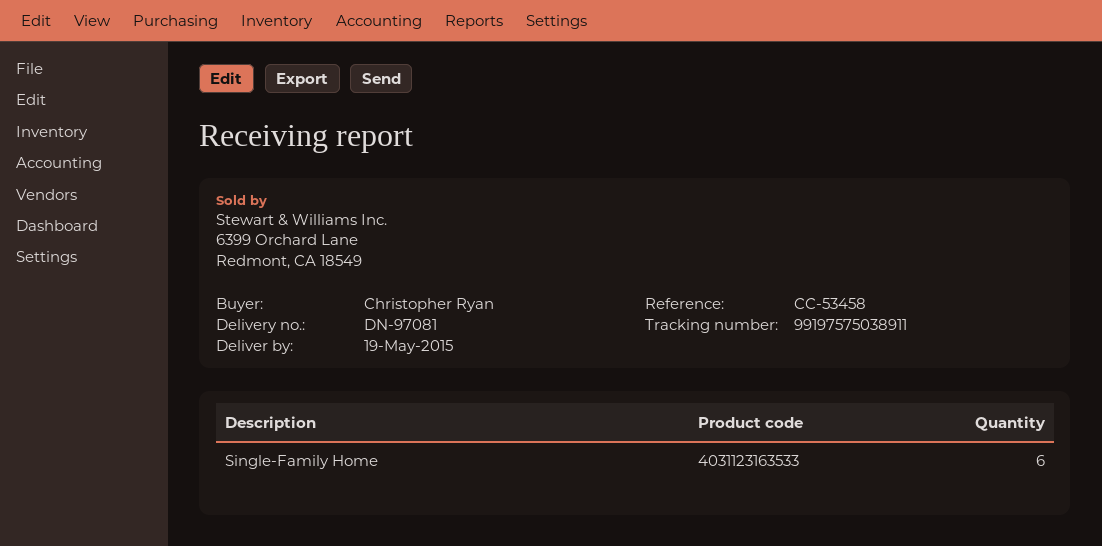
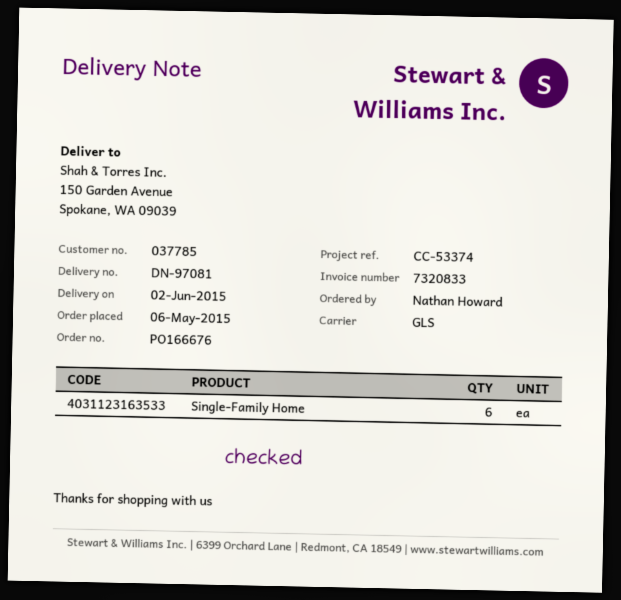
delivery date: 2015-05-19 -> 2015-06-02
reference: CC-53458 -> CC-53374
ordered by: Christopher Ryan -> Nathan Howard

